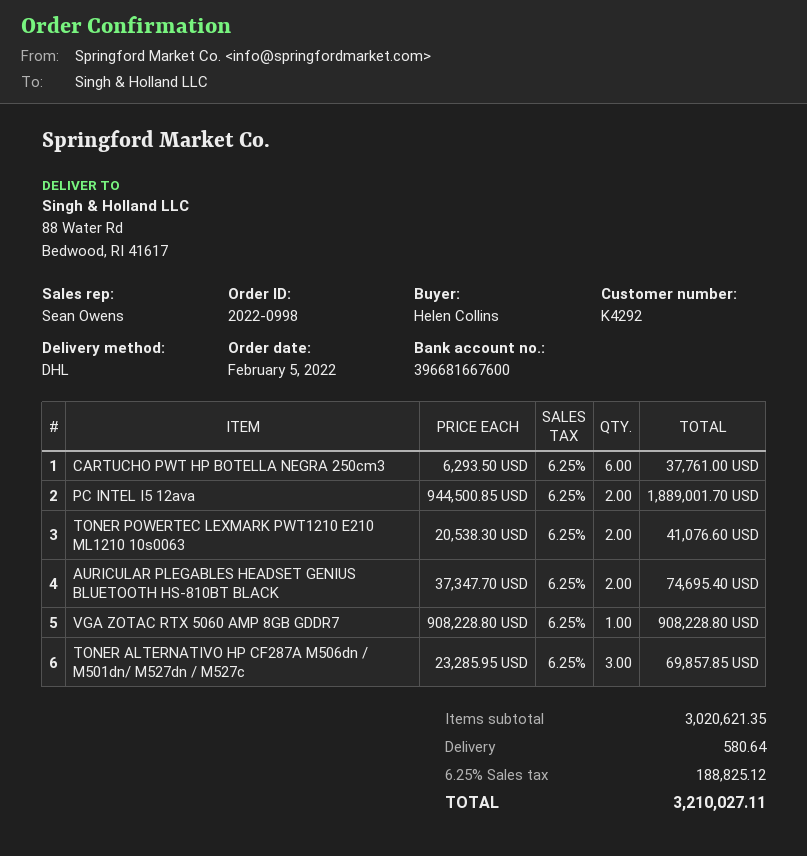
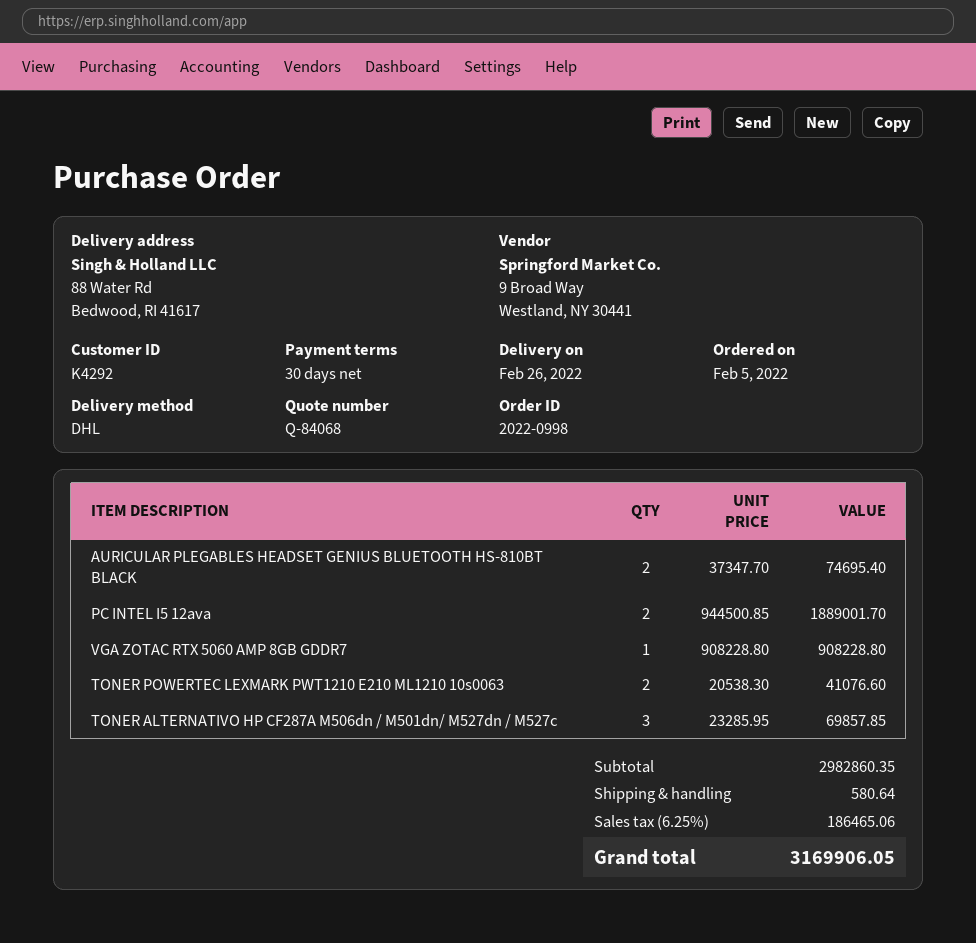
CARTUCHO PWT HP BOTELLA NEGRA 250cm3: 6 x 6293.50 = 37761.00 -> none
subtotal: 3020621.35 -> 2982860.35
tax: 6.25% = 188825.12 -> 6.25% = 186465.06
total: 3210027.11 -> 3169906.05

